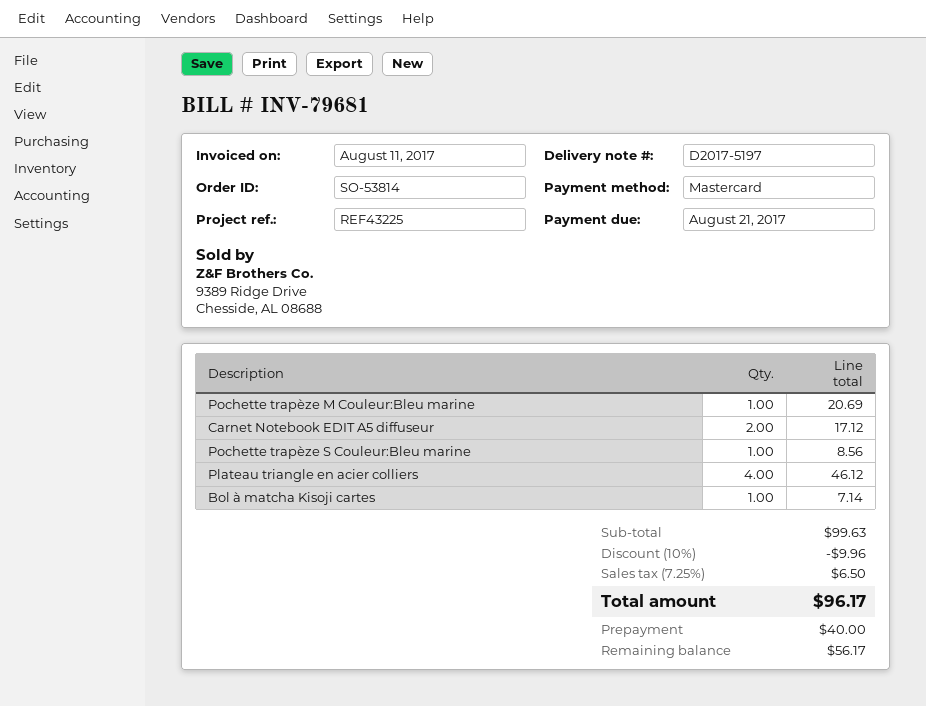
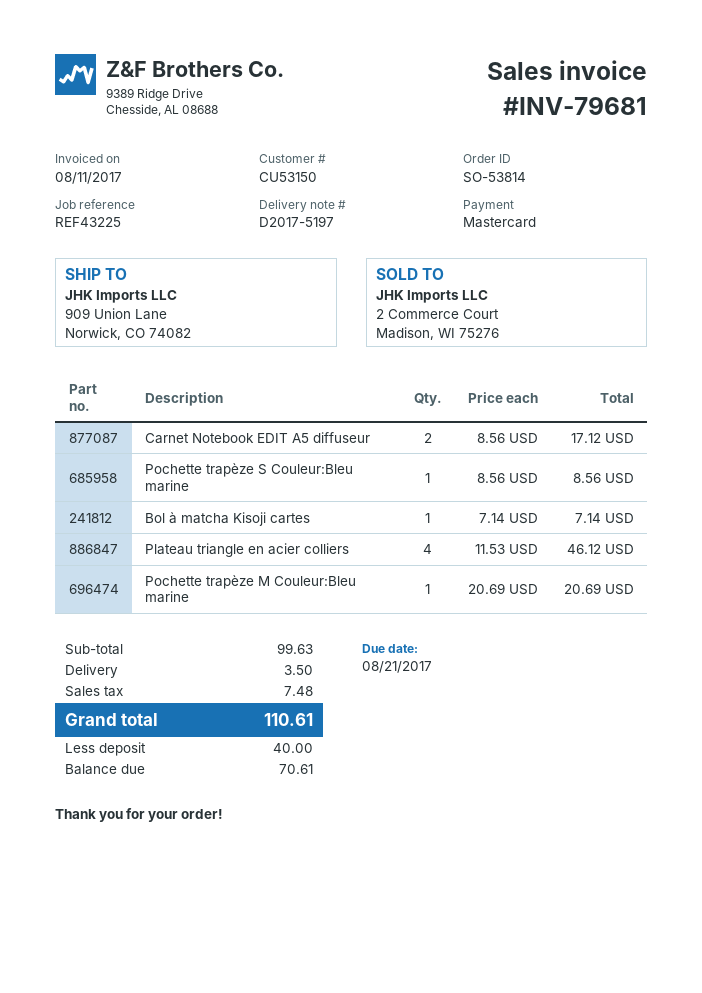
discount: 10% = 9.96 -> none
shipping: none -> 3.50
tax: 6.50 -> 7.48
total: 96.17 -> 110.61
balance: 56.17 -> 70.61

